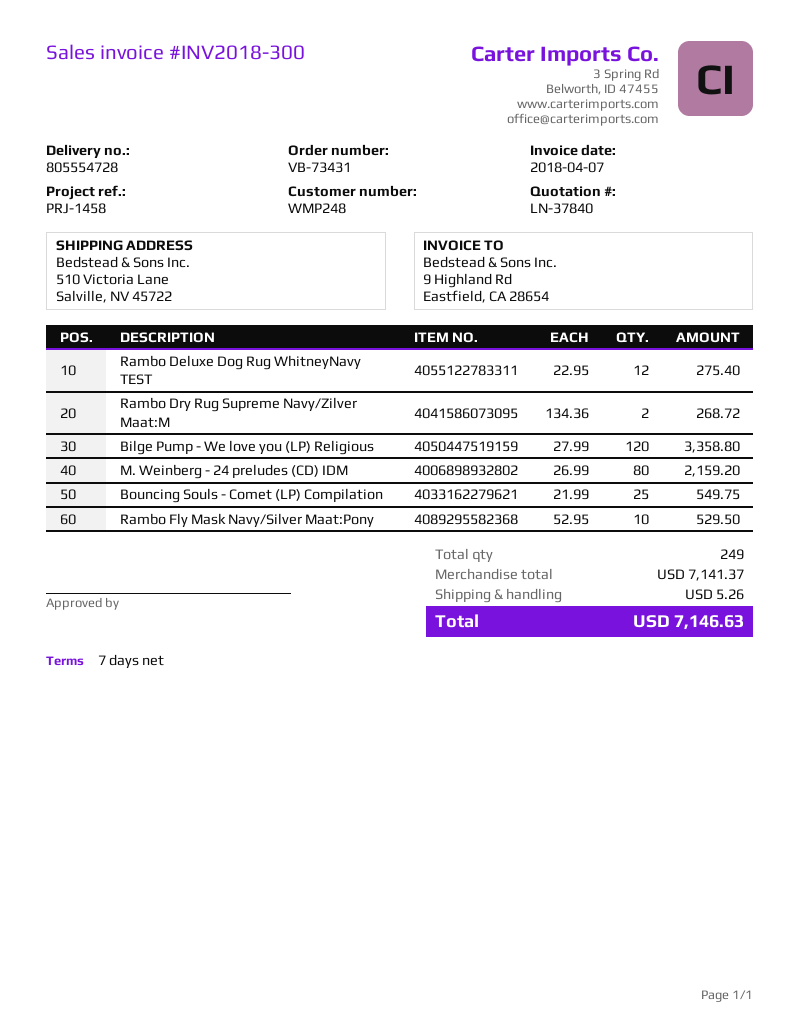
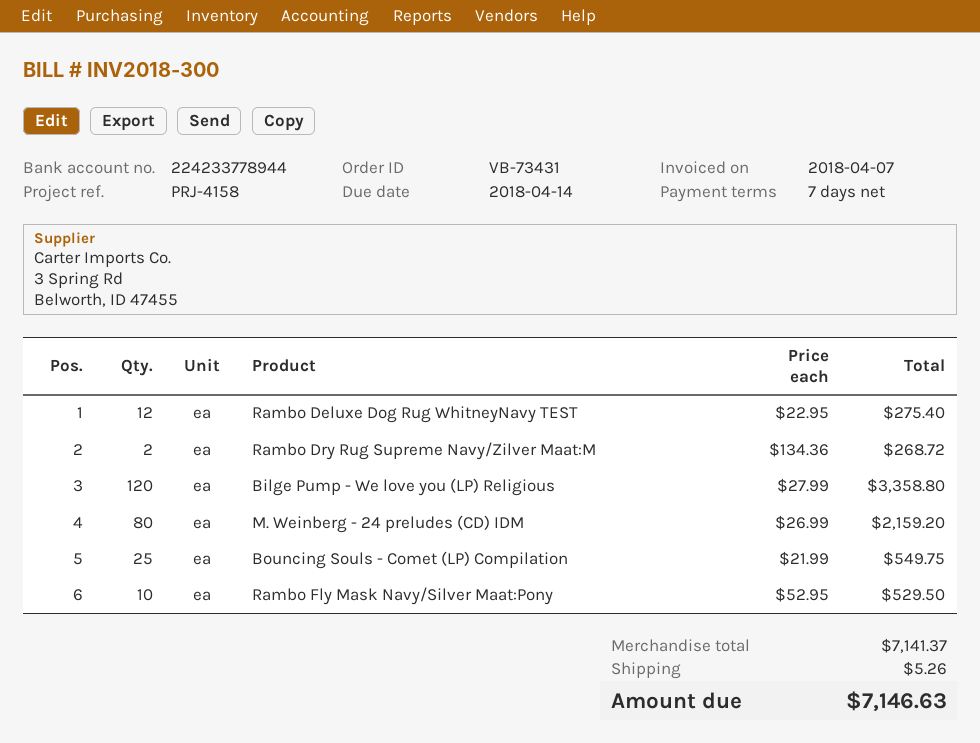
reference: PRJ-1458 -> PRJ-4158

